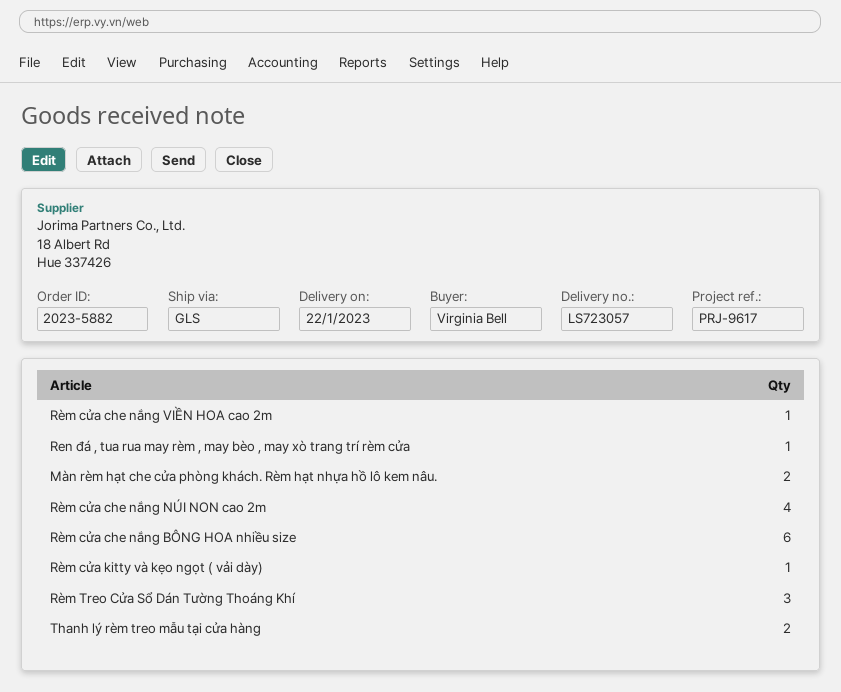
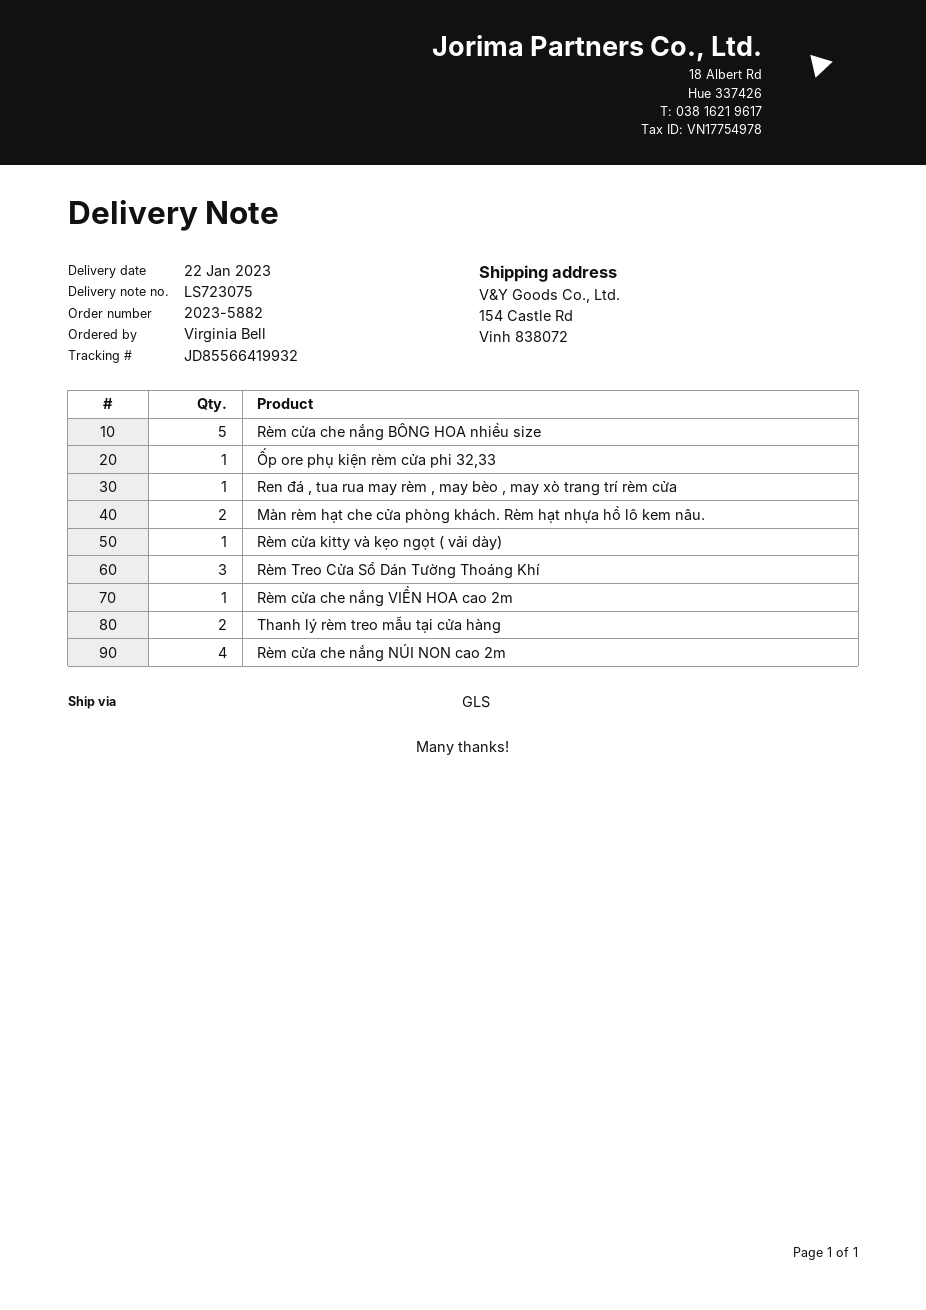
delivery note number: LS723057 -> LS723075
Rèm cửa che nắng BÔNG HOA nhiều size: 6 -> 5
Ốp ore phụ kiện rèm cửa phi 32,33: none -> 1

